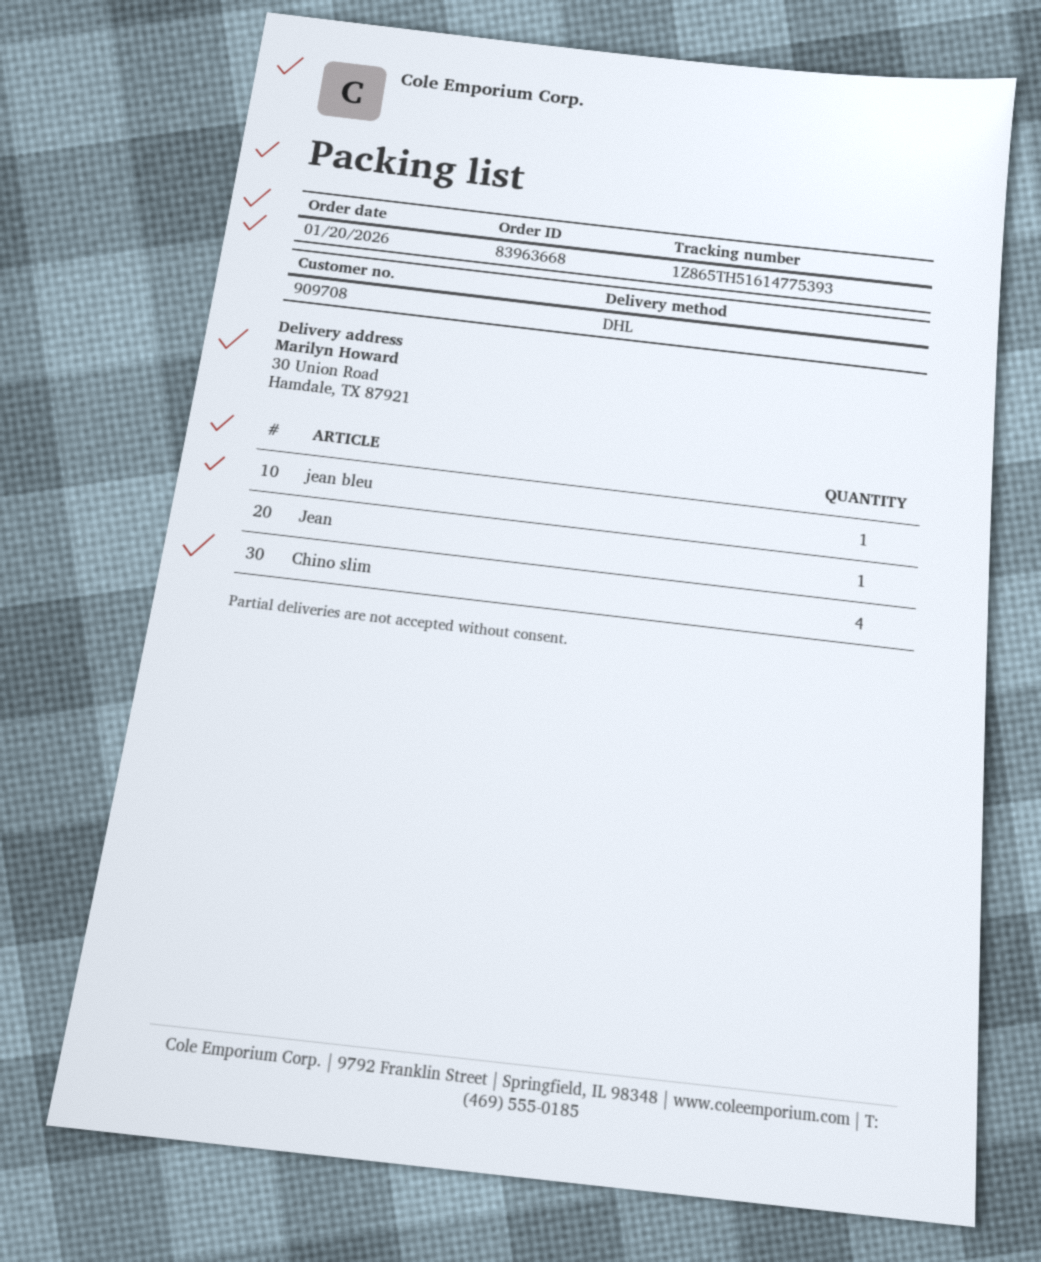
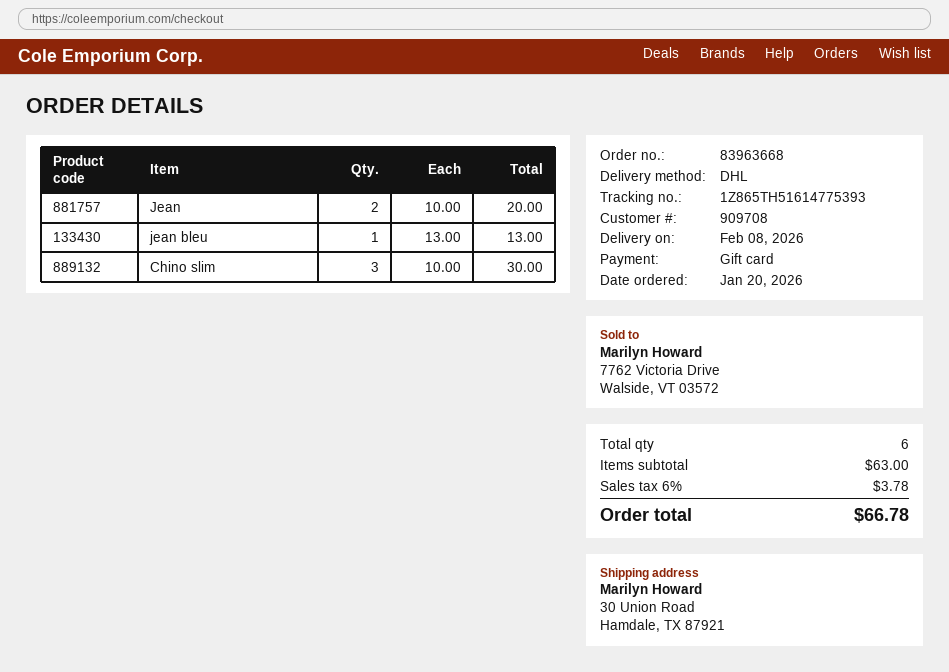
Jean: 1 -> 2
Chino slim: 4 -> 3

